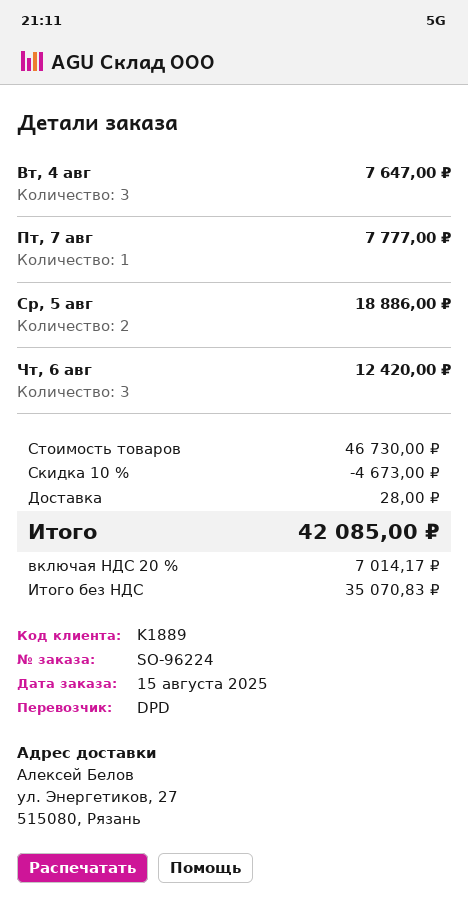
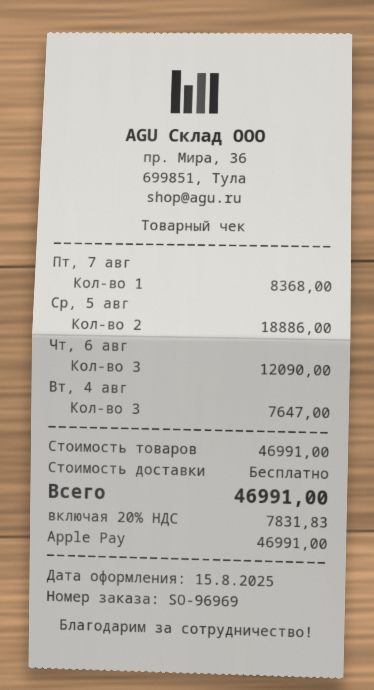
order number: SO-96224 -> SO-96969
Пт, 7 авг: 1 for 7777.00 -> 1 for 8368.00
Чт, 6 авг: 3 for 12420.00 -> 3 for 12090.00
subtotal: 46730.00 -> 46991.00
discount: 10% = 4673.00 -> none
shipping: 28.00 -> 0.00
tax: 20% = 7014.17 -> 20% = 7831.83
total: 42085.00 -> 46991.00

